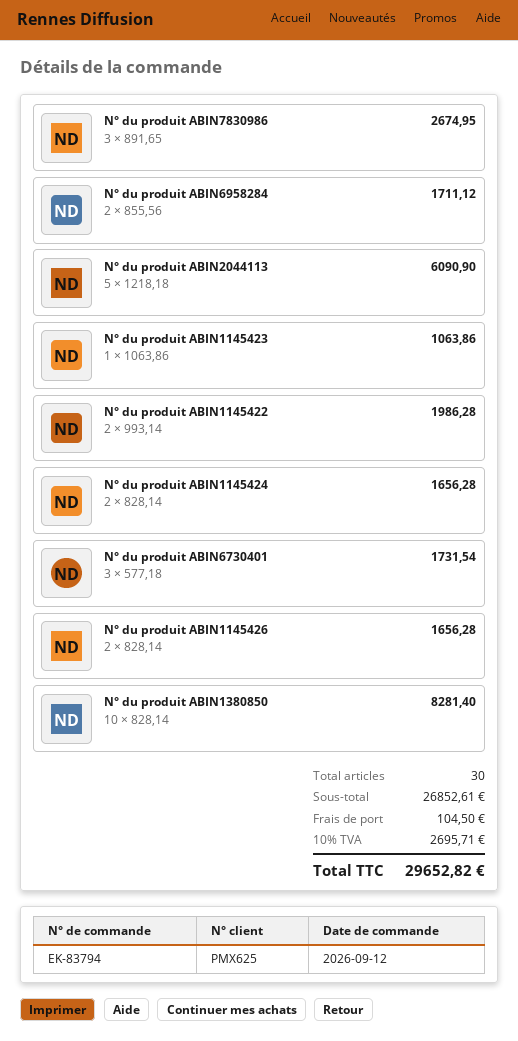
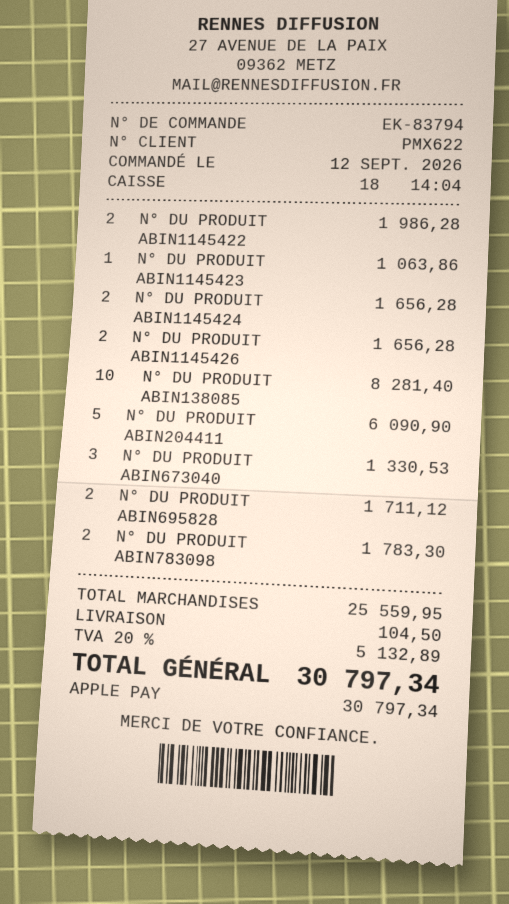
customer number: PMX625 -> PMX622
N° du produit ABIN7830986: 3 for 2674.95 -> 2 for 1783.30
N° du produit ABIN6730401: 3 for 1731.54 -> 3 for 1330.53
subtotal: 26852.61 -> 25559.95
tax: 10% = 2695.71 -> 20% = 5132.89
total: 29652.82 -> 30797.34

